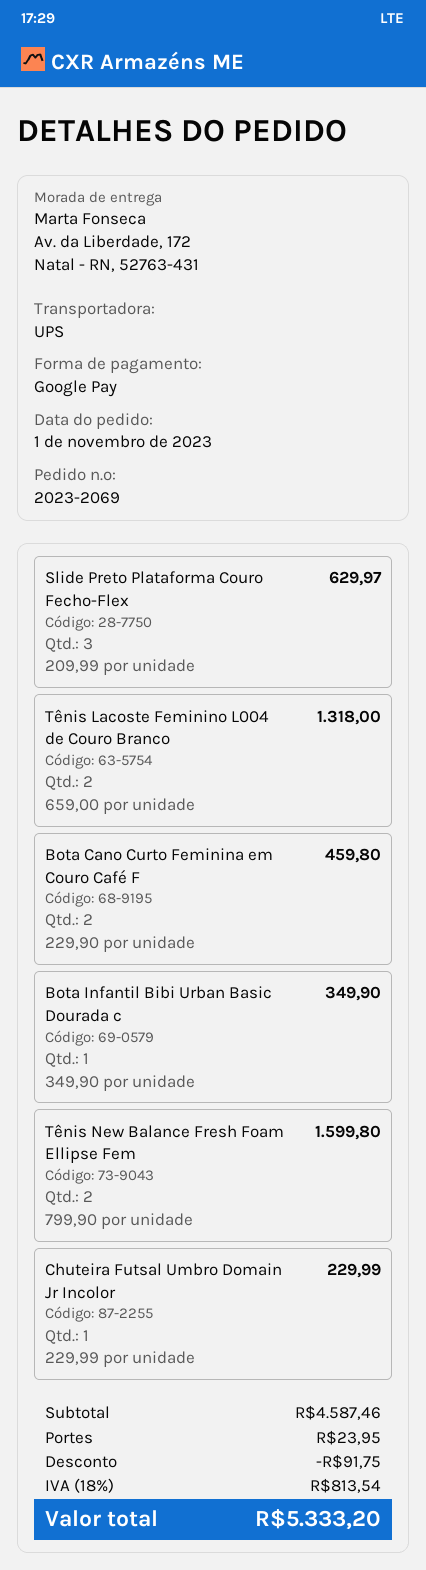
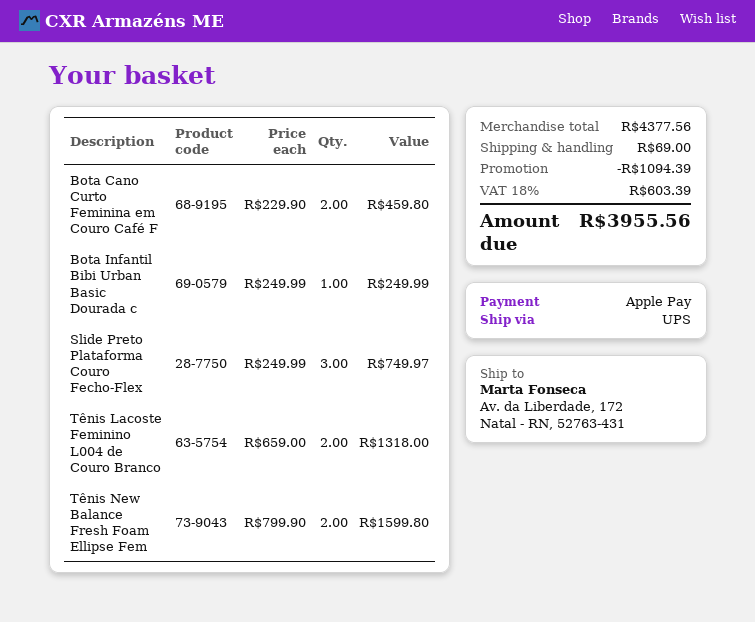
payment method: Google Pay -> Apple Pay
Slide Preto Plataforma Couro Fecho-Flex: 3 x 209.99 = 629.97 -> 3 x 249.99 = 749.97
Bota Infantil Bibi Urban Basic Dourada c: 1 x 349.90 = 349.90 -> 1 x 249.99 = 249.99
Chuteira Futsal Umbro Domain Jr Incolor: 1 x 229.99 = 229.99 -> none
subtotal: 4587.46 -> 4377.56
discount: 91.75 -> 1094.39
shipping: 23.95 -> 69.00
tax: 18% = 813.54 -> 18% = 603.39
total: 5333.20 -> 3955.56

